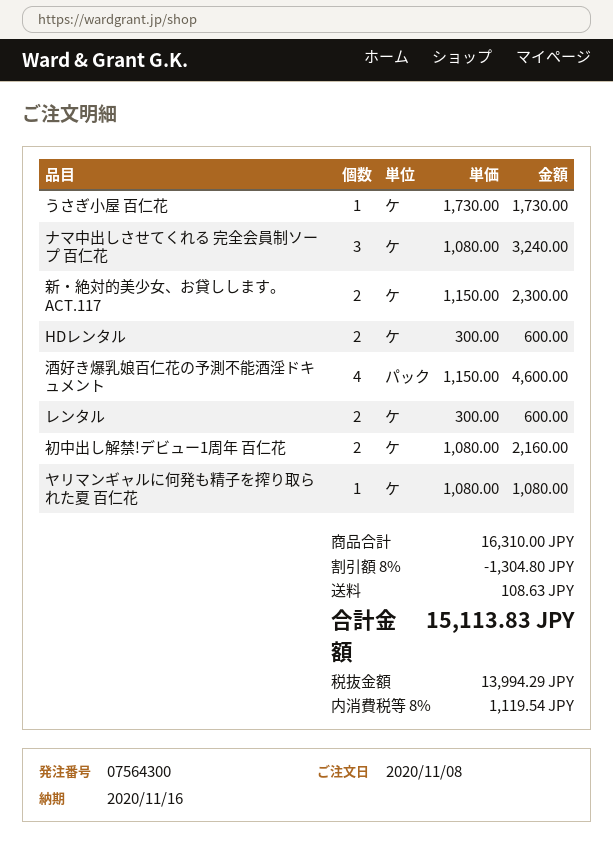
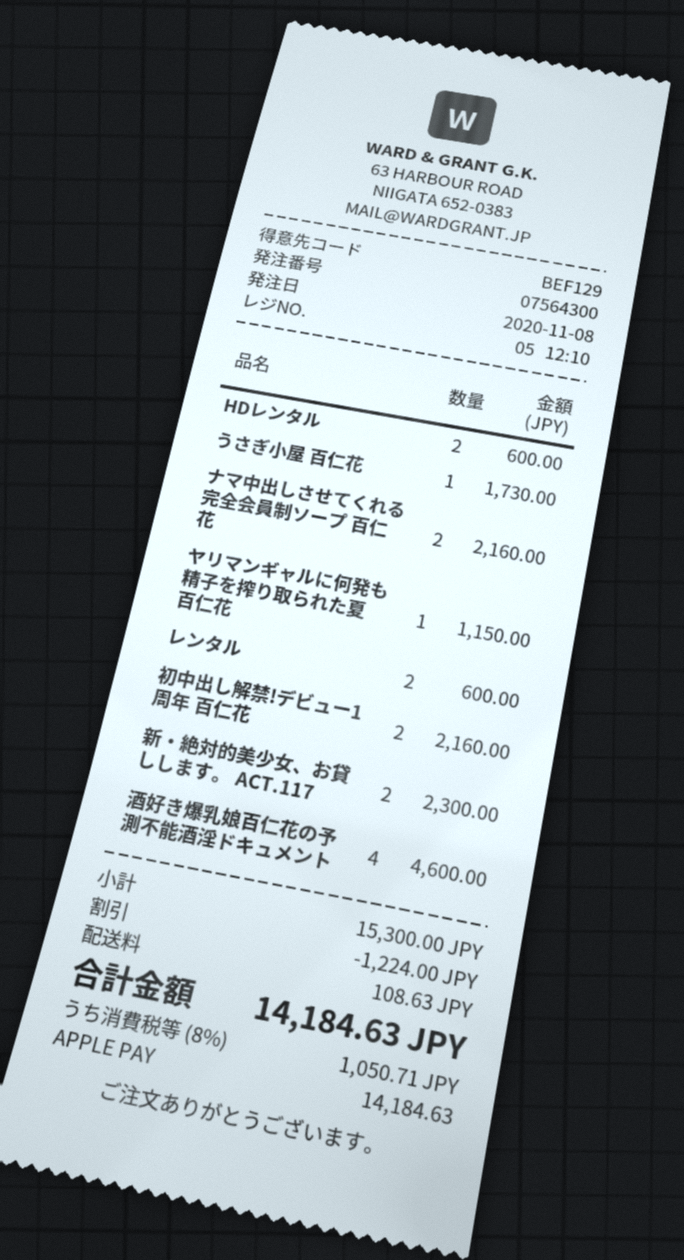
ナマ中出しさせてくれる 完全会員制ソープ 百仁花: 3 for 3240.00 -> 2 for 2160.00
ヤリマンギャルに何発も精子を搾り取られた夏 百仁花: 1 for 1080.00 -> 1 for 1150.00
subtotal: 16310.00 -> 15300.00
discount: 1304.80 -> 1224.00
tax: 8% = 1119.54 -> 8% = 1050.71
total: 15113.83 -> 14184.63

